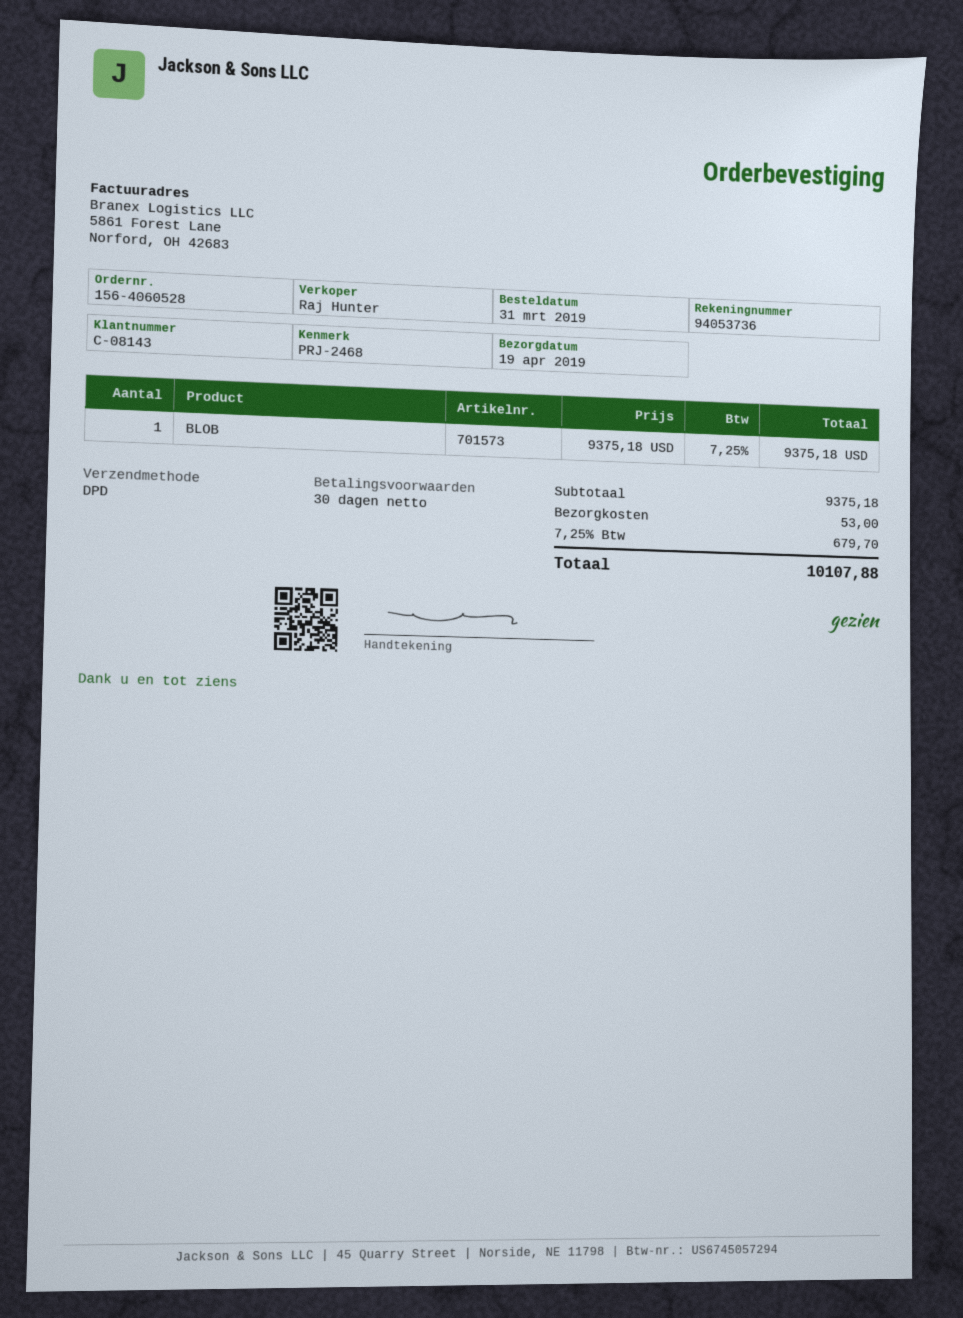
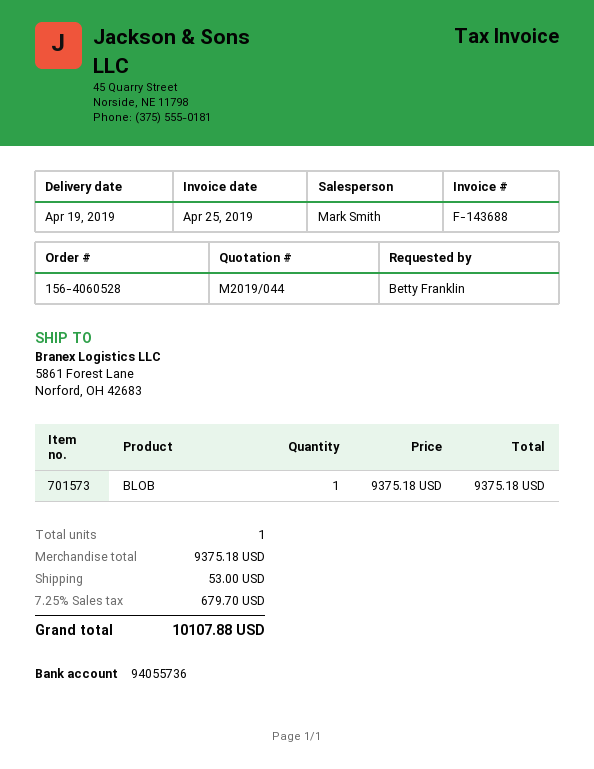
sales rep: Raj Hunter -> Mark Smith
bank account: 94053736 -> 94055736

